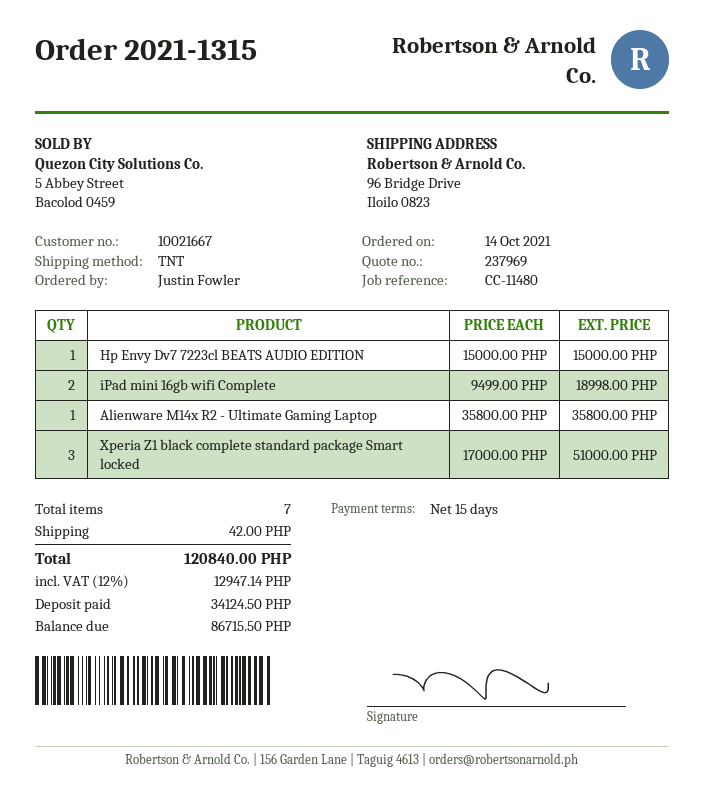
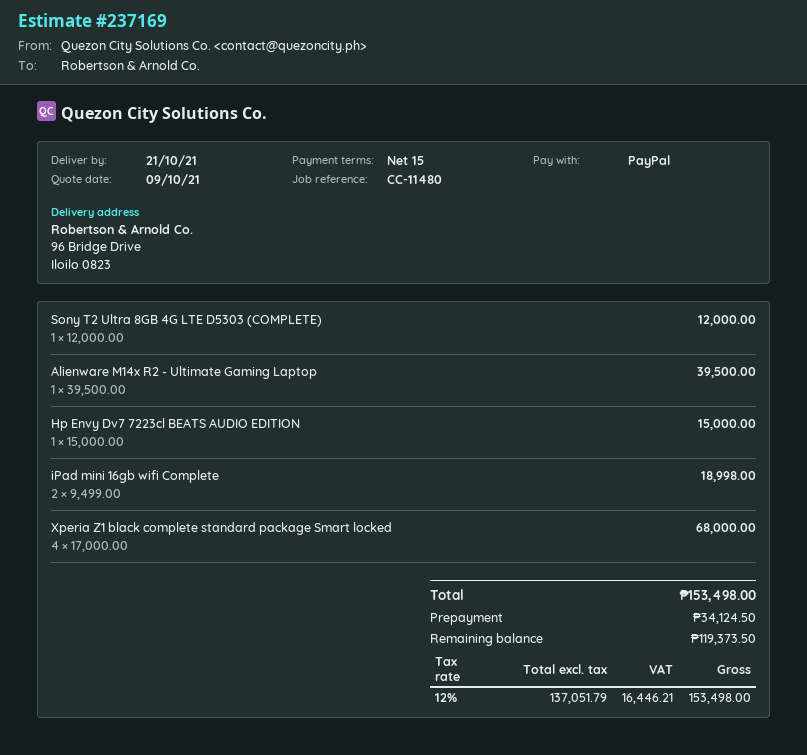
quote number: 237969 -> 237169
Alienware M14x R2 - Ultimate Gaming Laptop: 1 x 35800.00 = 35800.00 -> 1 x 39500.00 = 39500.00
Xperia Z1 black complete standard package Smart locked: 3 x 17000.00 = 51000.00 -> 4 x 17000.00 = 68000.00
Sony T2 Ultra 8GB 4G LTE D5303 (COMPLETE): none -> 1 x 12000.00 = 12000.00
shipping: 42.00 -> none
tax: 12% = 12947.14 -> 12% = 16446.21
total: 120840.00 -> 153498.00
balance: 86715.50 -> 119373.50

